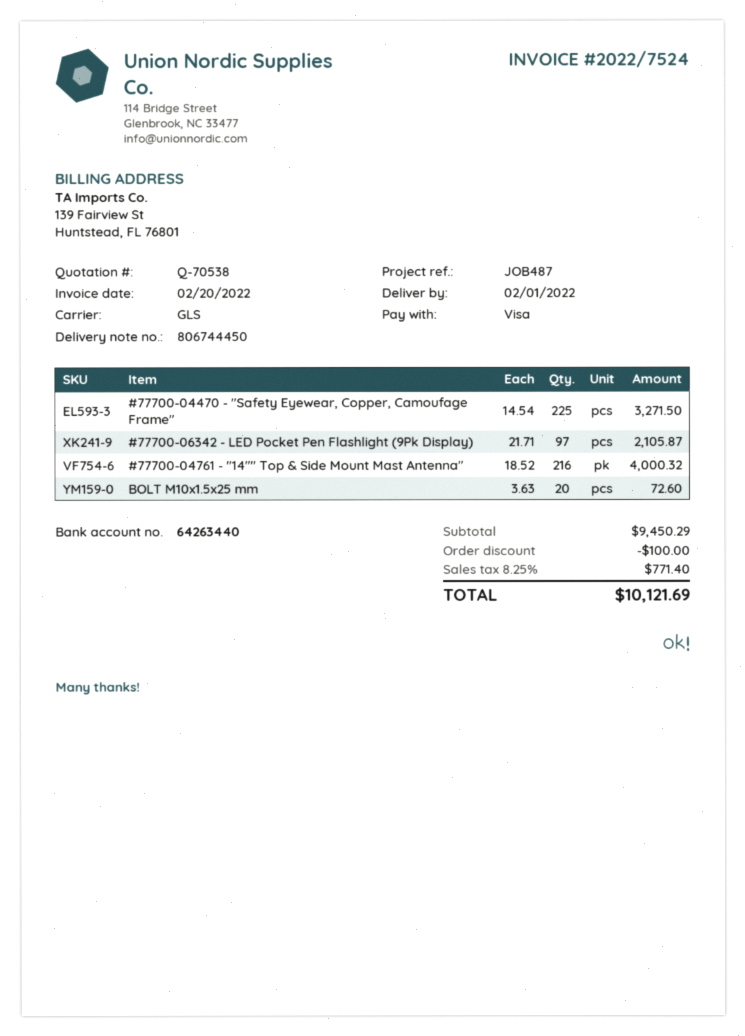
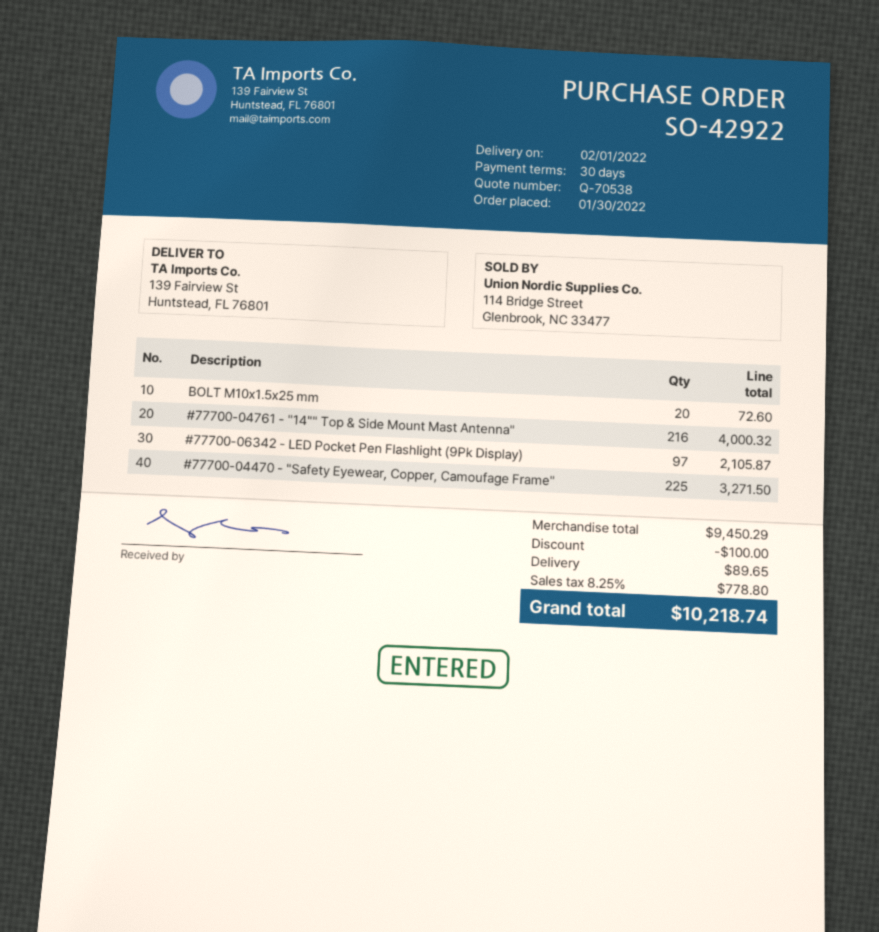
shipping: none -> 89.65
tax: 8.25% = 771.40 -> 8.25% = 778.80
total: 10121.69 -> 10218.74

